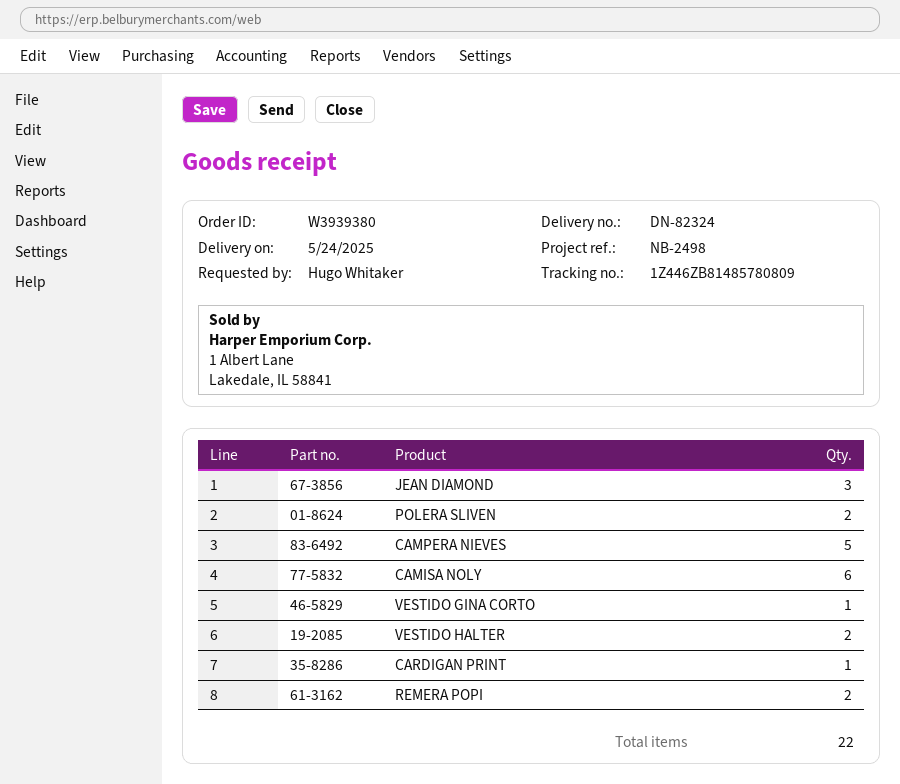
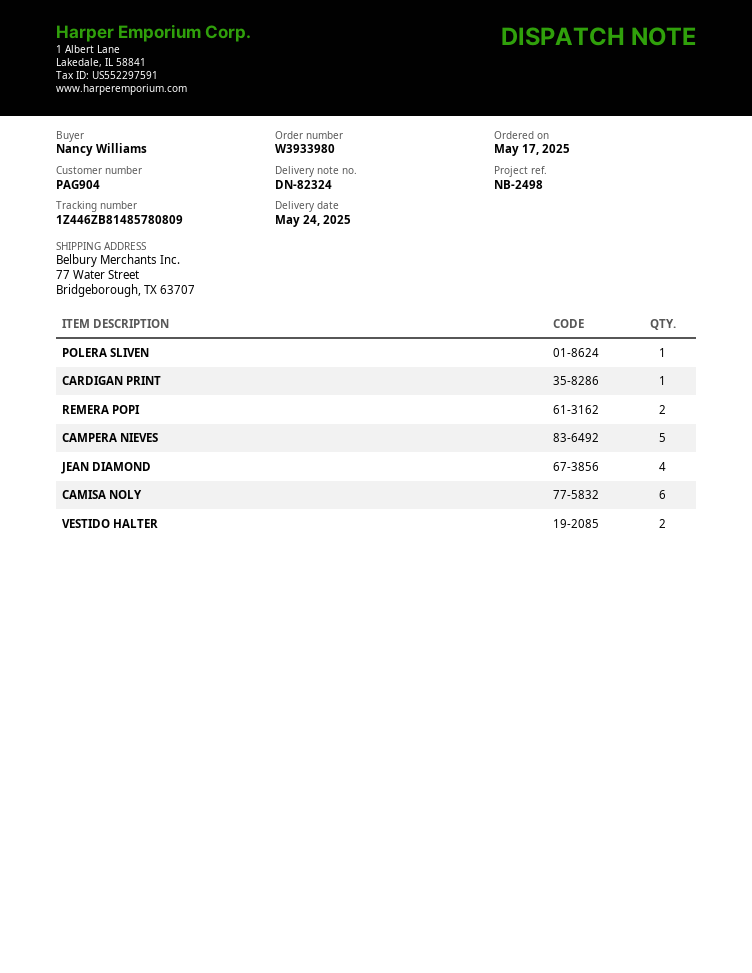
order number: W3939380 -> W3933980
ordered by: Hugo Whitaker -> Nancy Williams
JEAN DIAMOND: 3 -> 4
POLERA SLIVEN: 2 -> 1
VESTIDO GINA CORTO: 1 -> none

